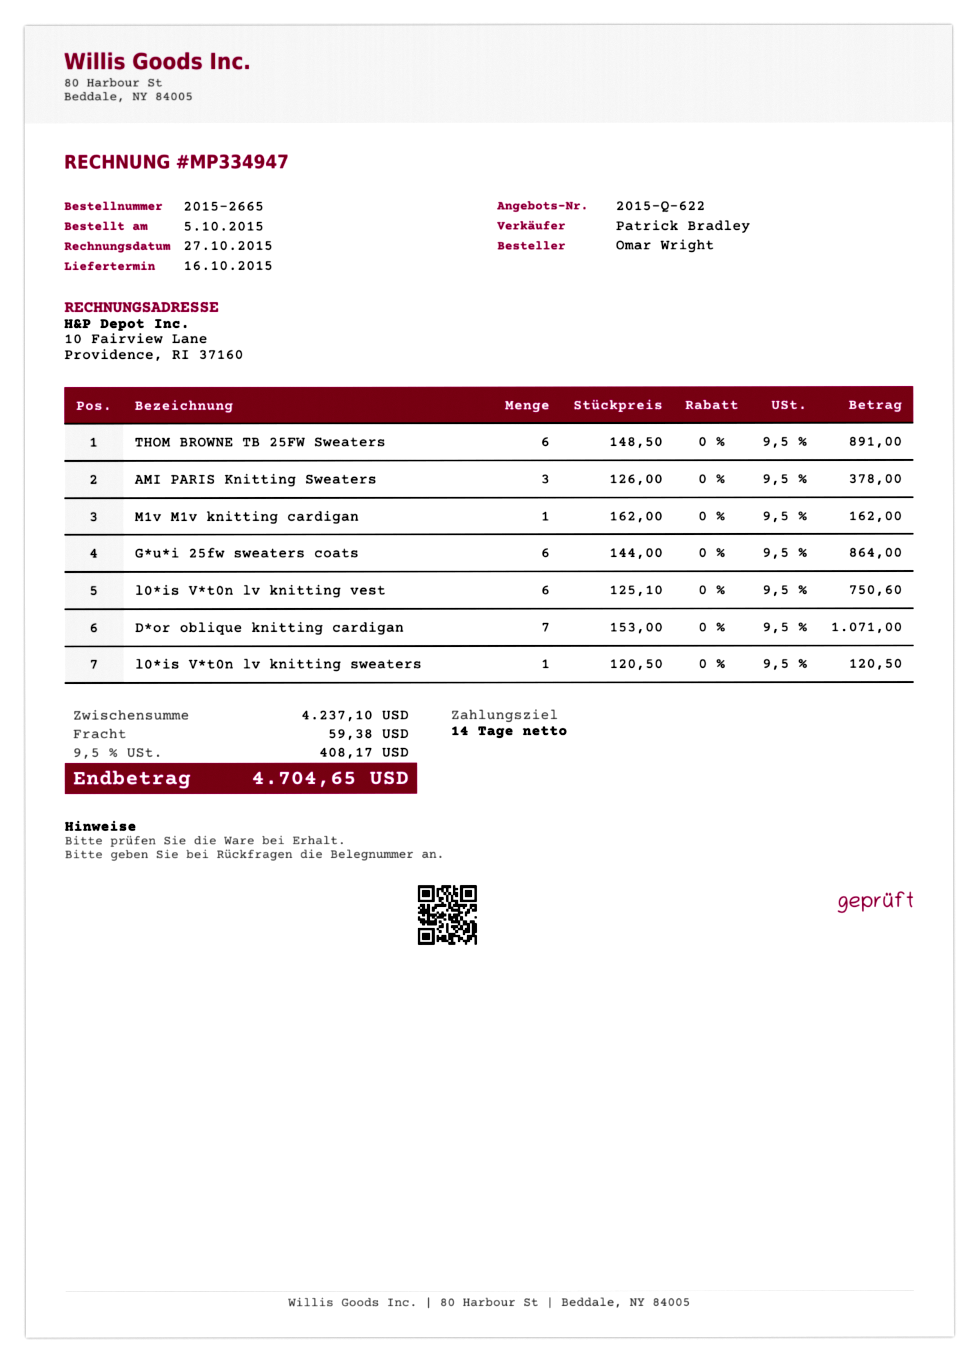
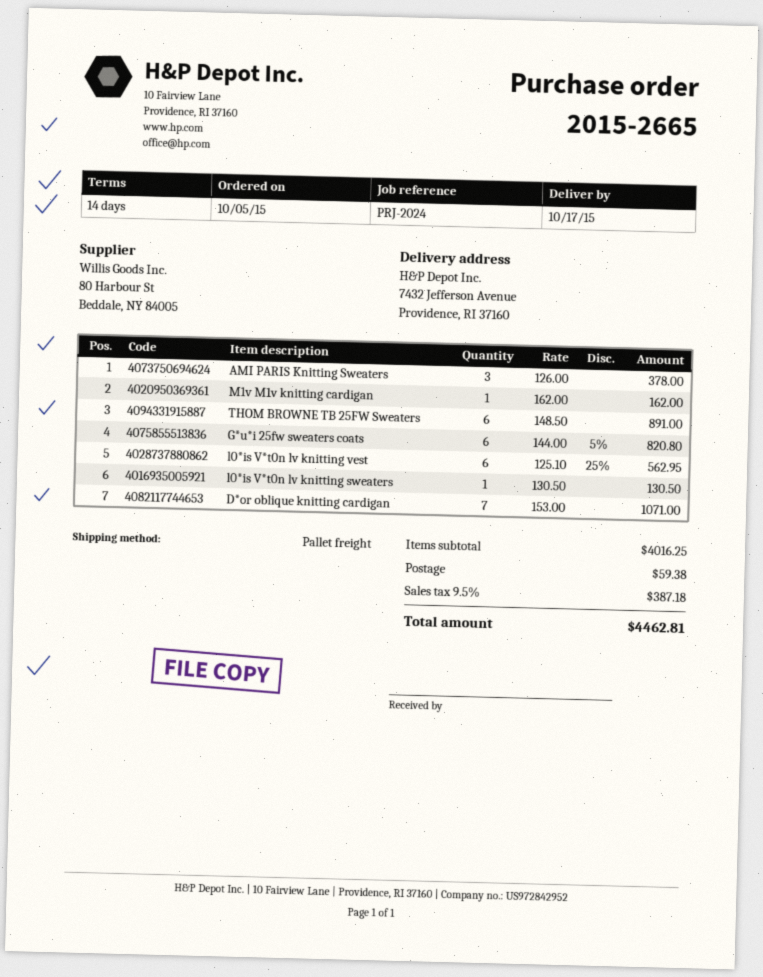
delivery date: 2015-10-16 -> 2015-10-17
G*u*i 25fw sweaters coats: 6 x 144.00 = 864.00 -> 6 x 144.00 - 5% = 820.80
l0*is V*t0n lv knitting vest: 6 x 125.10 = 750.60 -> 6 x 125.10 - 25% = 562.95
l0*is V*t0n lv knitting sweaters: 1 x 120.50 = 120.50 -> 1 x 130.50 = 130.50
subtotal: 4237.10 -> 4016.25
tax: 9.5% = 408.17 -> 9.5% = 387.18
total: 4704.65 -> 4462.81

